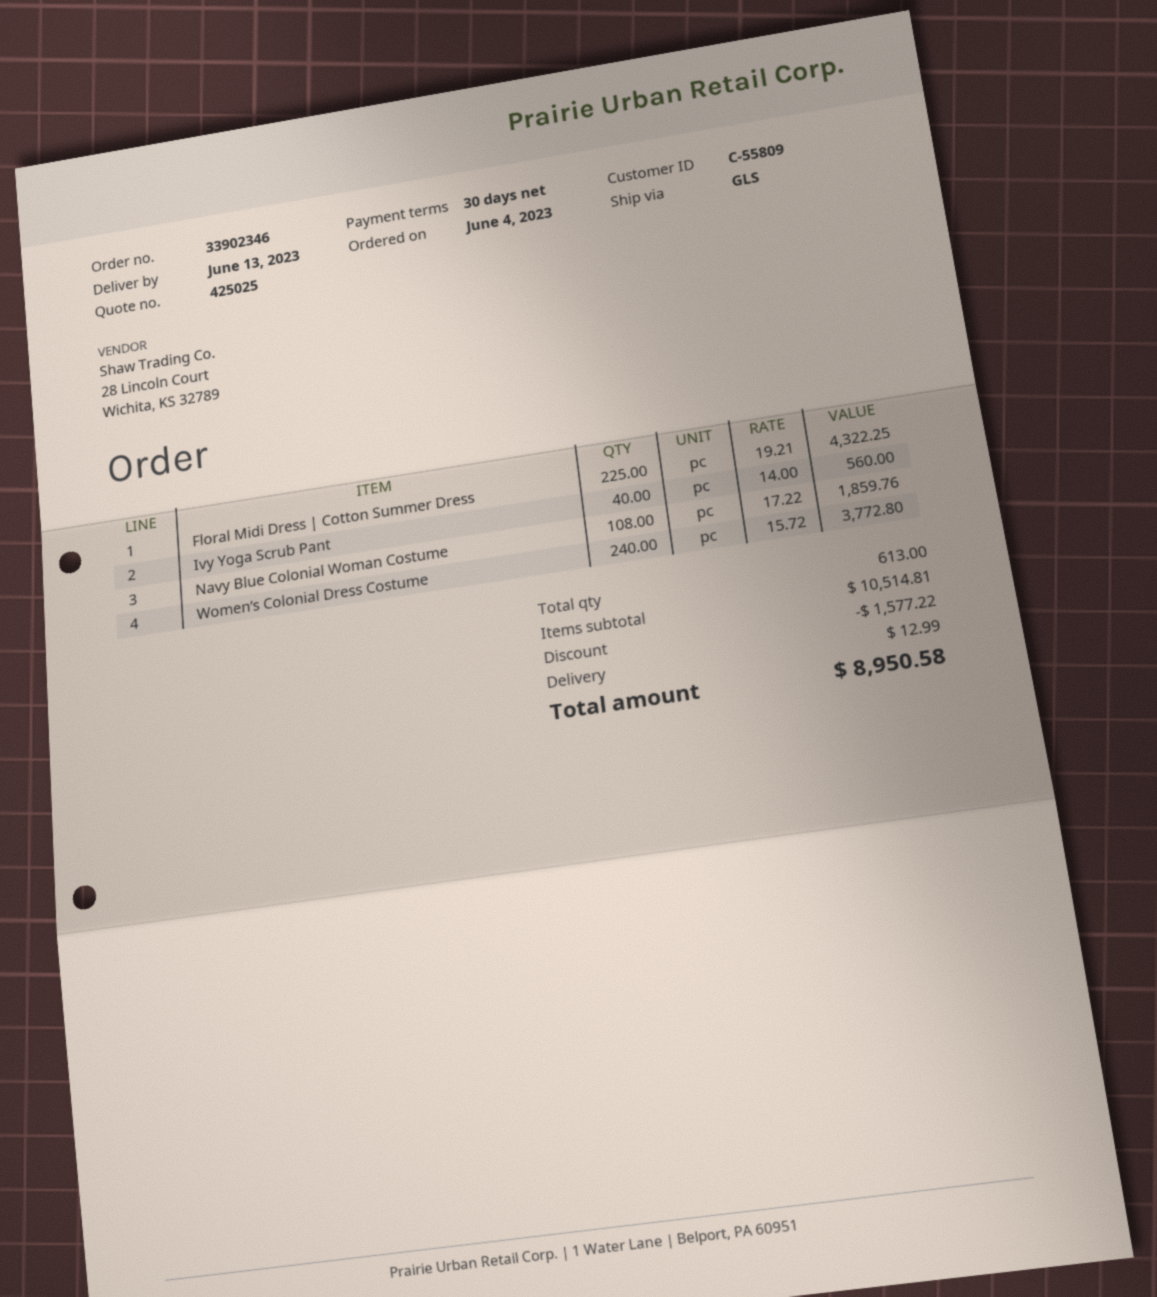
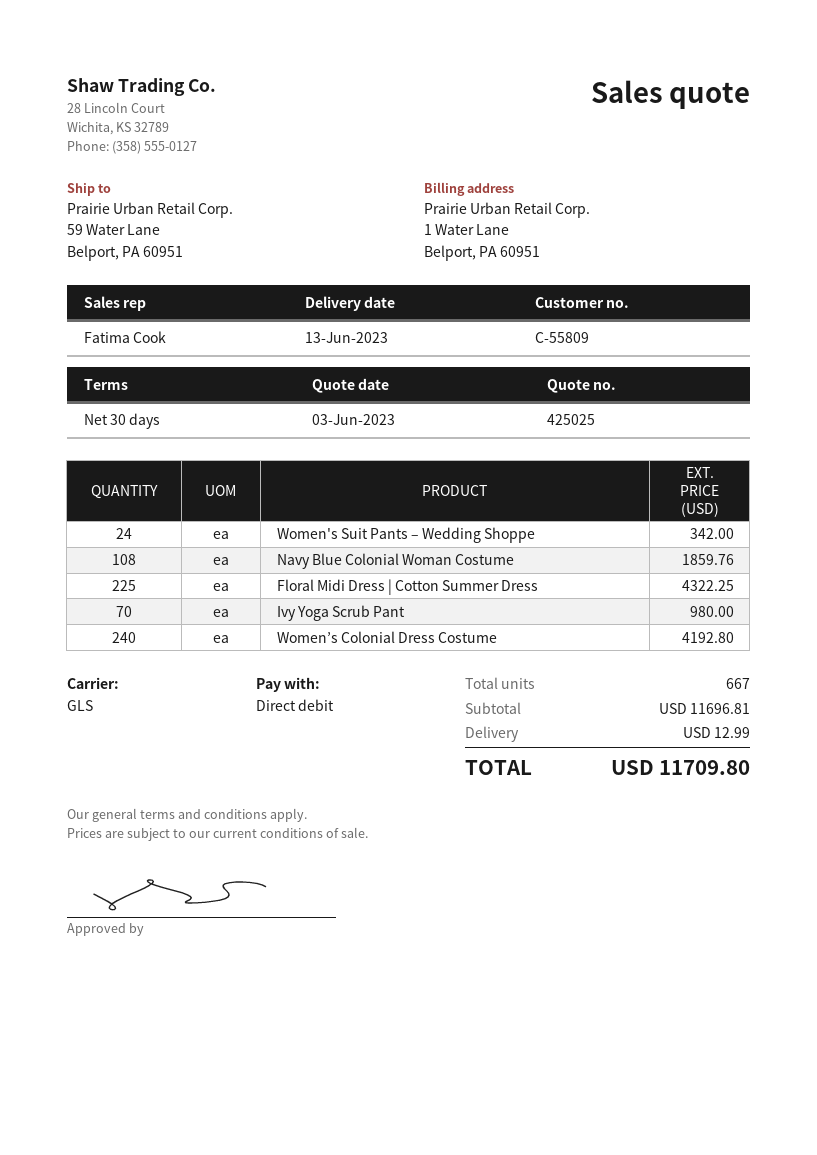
Ivy Yoga Scrub Pant: 40 for 560.00 -> 70 for 980.00
Women’s Colonial Dress Costume: 240 for 3772.80 -> 240 for 4192.80
Women's Suit Pants – Wedding Shoppe: none -> 24 for 342.00
total quantity: 613 -> 667
subtotal: 10514.81 -> 11696.81
discount: 1577.22 -> none
total: 8950.58 -> 11709.80

